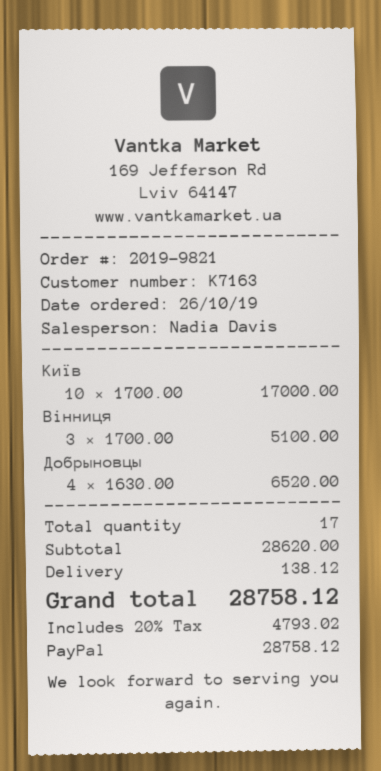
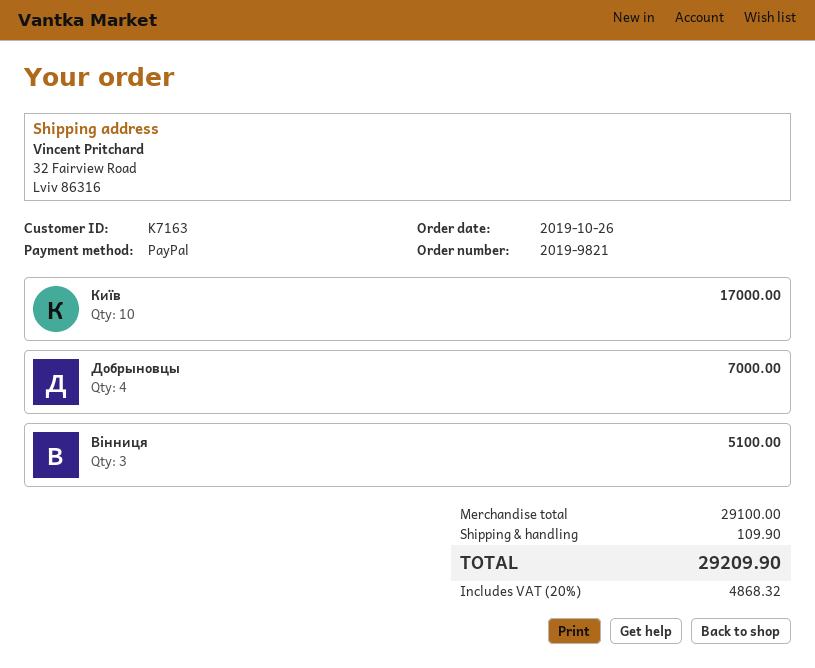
Добрыновцы: 4 for 6520.00 -> 4 for 7000.00
subtotal: 28620.00 -> 29100.00
shipping: 138.12 -> 109.90
tax: 20% = 4793.02 -> 20% = 4868.32
total: 28758.12 -> 29209.90

